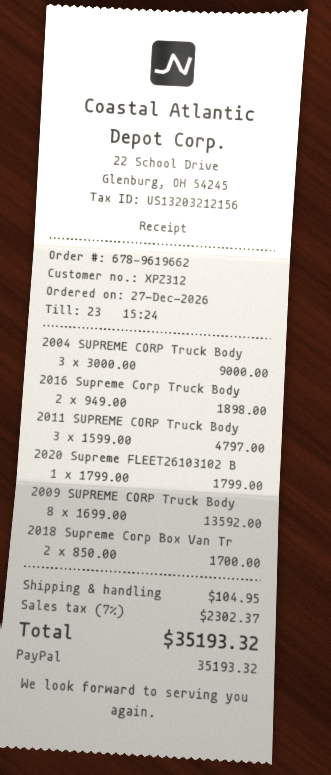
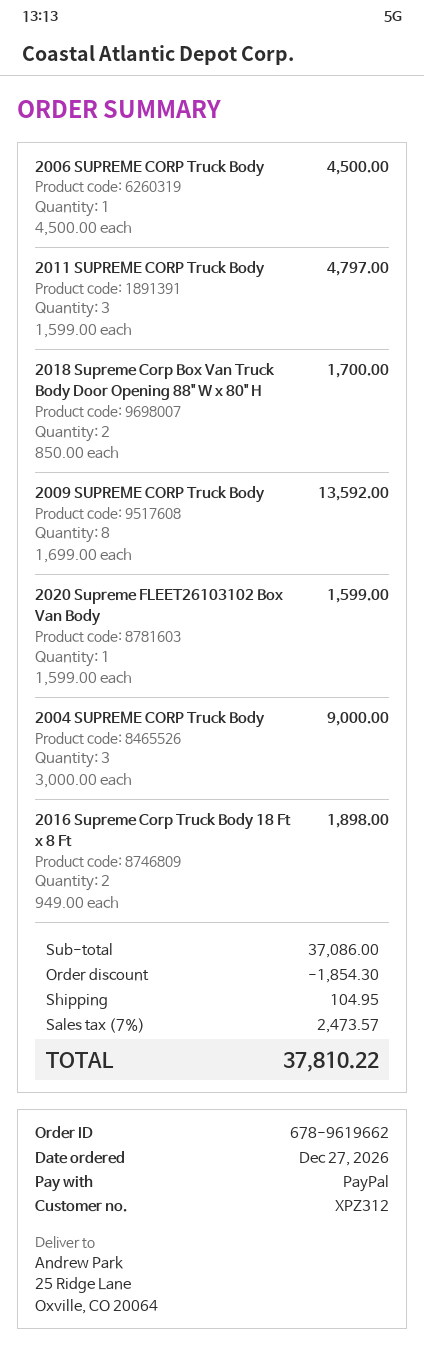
2020 Supreme FLEET26103102 B: 1 x 1799.00 = 1799.00 -> 1 x 1599.00 = 1599.00
2006 SUPREME CORP Truck Body: none -> 1 x 4500.00 = 4500.00
discount: none -> 1854.30
tax: 7% = 2302.37 -> 7% = 2473.57
total: 35193.32 -> 37810.22

